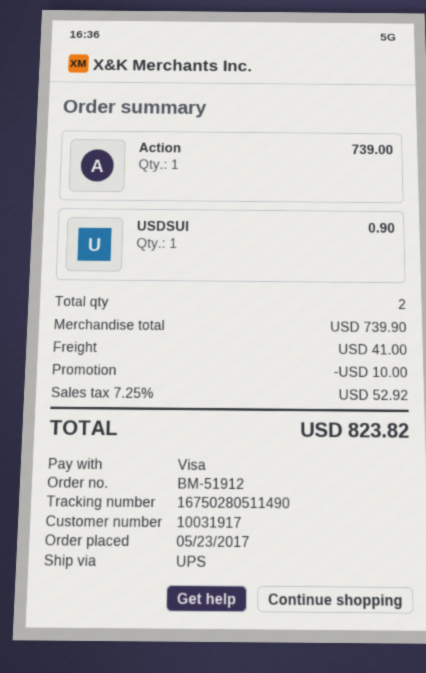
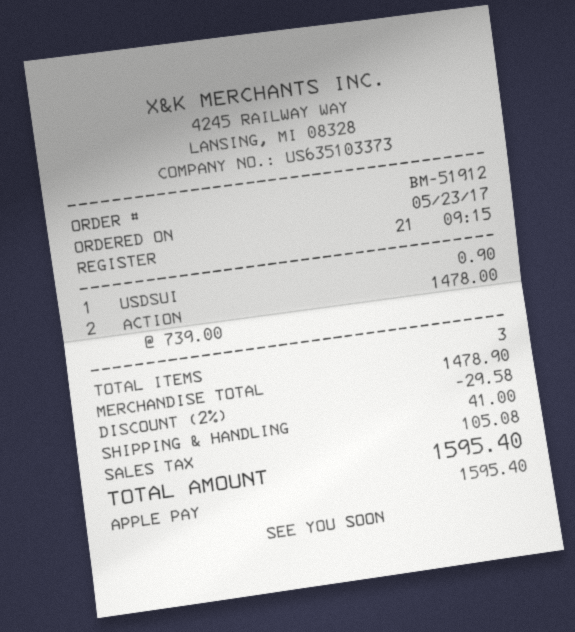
payment method: Visa -> Apple Pay
Action: 1 for 739.00 -> 2 for 1478.00
total quantity: 2 -> 3
subtotal: 739.90 -> 1478.90
discount: 10.00 -> 29.58
tax: 52.92 -> 105.08
total: 823.82 -> 1595.40

